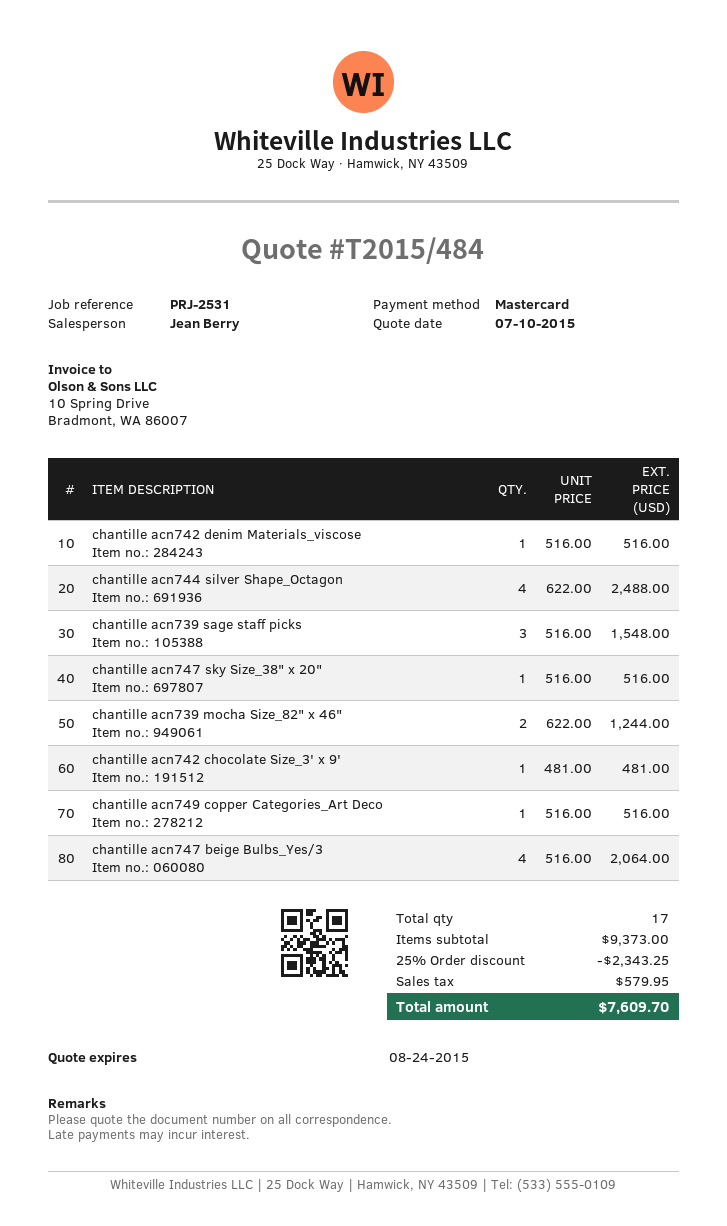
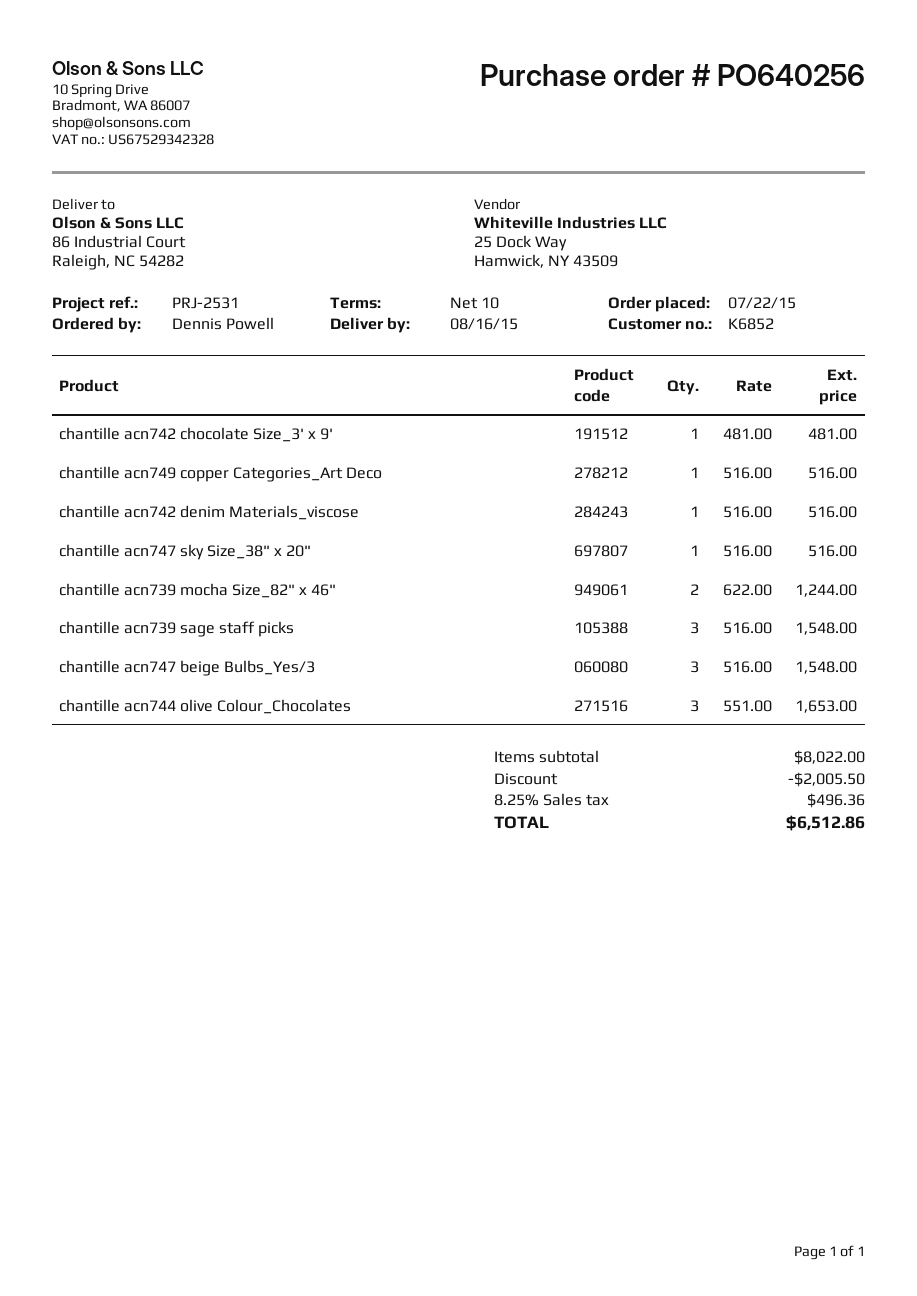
chantille acn744 silver Shape_Octagon: 4 x 622.00 = 2488.00 -> none
chantille acn747 beige Bulbs_Yes/3: 4 x 516.00 = 2064.00 -> 3 x 516.00 = 1548.00
chantille acn744 olive Colour_Chocolates: none -> 3 x 551.00 = 1653.00
subtotal: 9373.00 -> 8022.00
discount: 2343.25 -> 2005.50
tax: 579.95 -> 496.36
total: 7609.70 -> 6512.86

